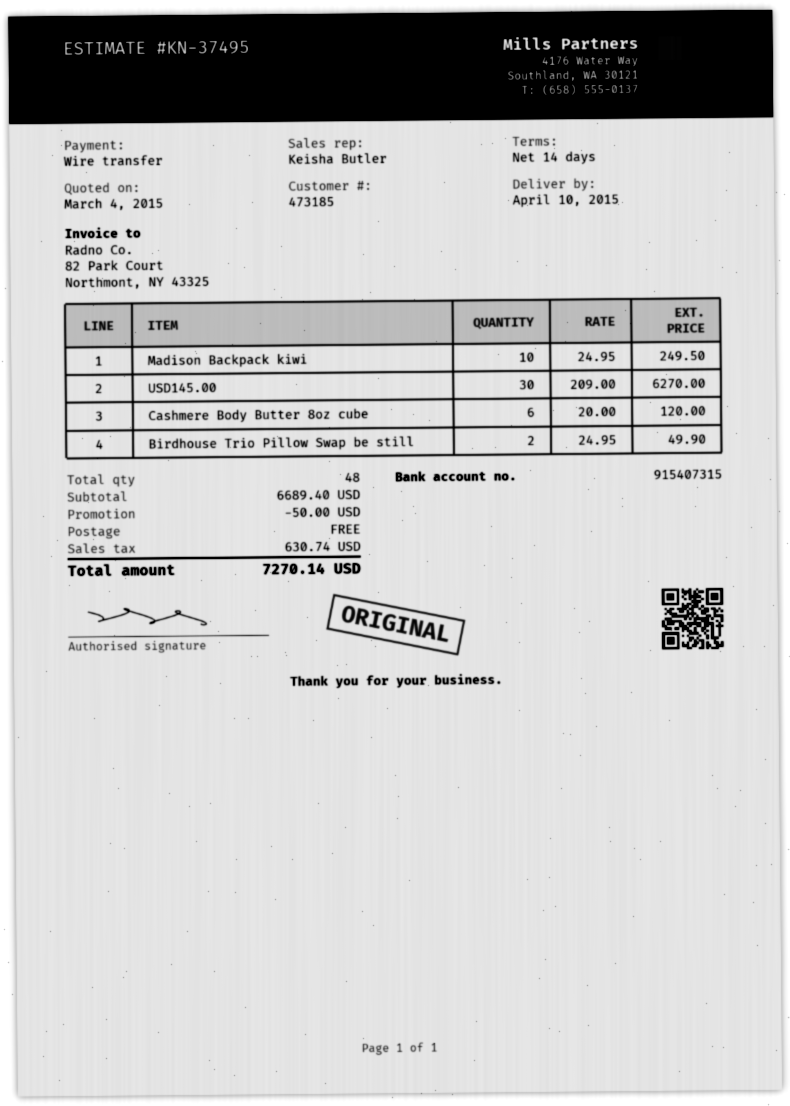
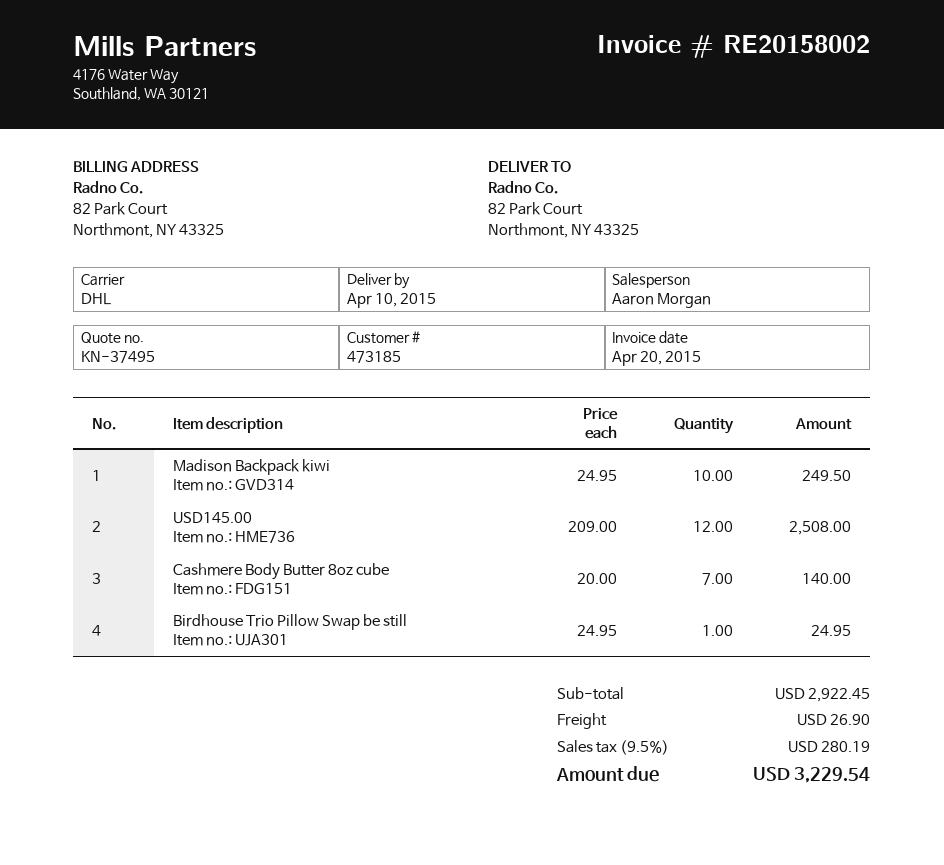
sales rep: Keisha Butler -> Aaron Morgan
USD145.00: 30 x 209.00 = 6270.00 -> 12 x 209.00 = 2508.00
Cashmere Body Butter 8oz cube: 6 x 20.00 = 120.00 -> 7 x 20.00 = 140.00
Birdhouse Trio Pillow Swap be still: 2 x 24.95 = 49.90 -> 1 x 24.95 = 24.95
subtotal: 6689.40 -> 2922.45
discount: 50.00 -> none
shipping: 0.00 -> 26.90
tax: 630.74 -> 280.19
total: 7270.14 -> 3229.54

